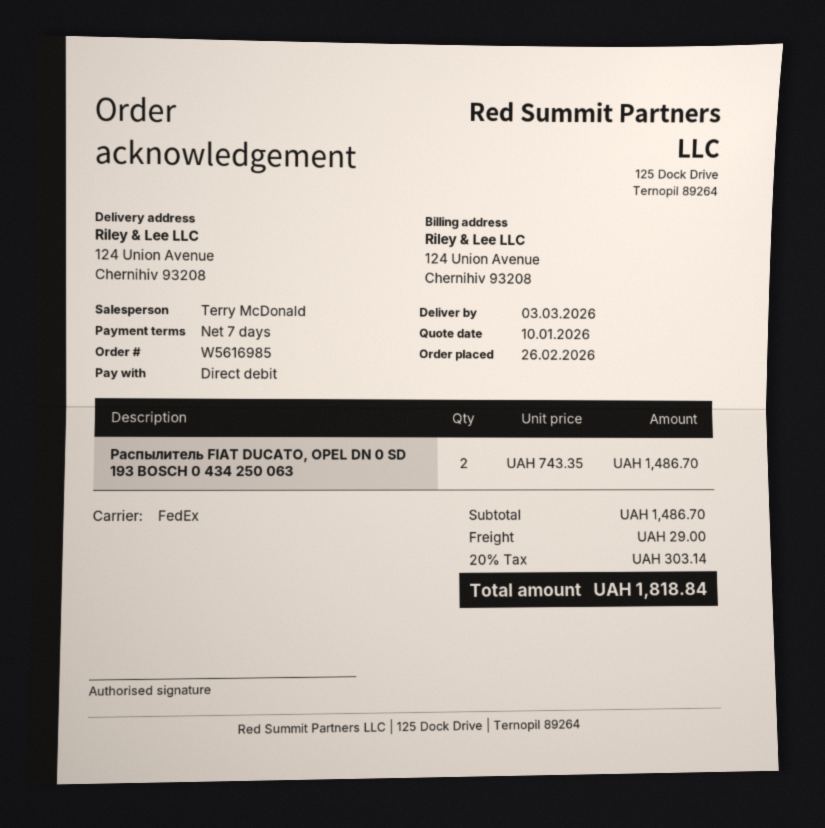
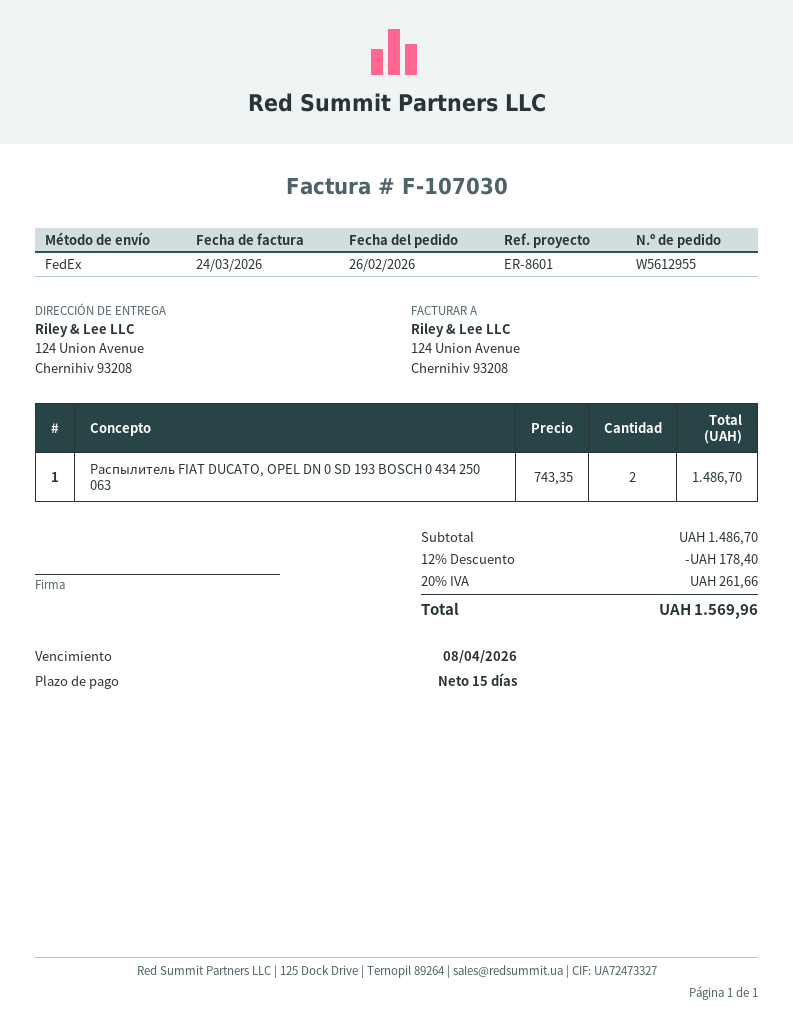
order number: W5616985 -> W5612955
payment terms: 7 days -> 15 days
discount: none -> 12% = 178.40
shipping: 29.00 -> none
tax: 20% = 303.14 -> 20% = 261.66
total: 1818.84 -> 1569.96

